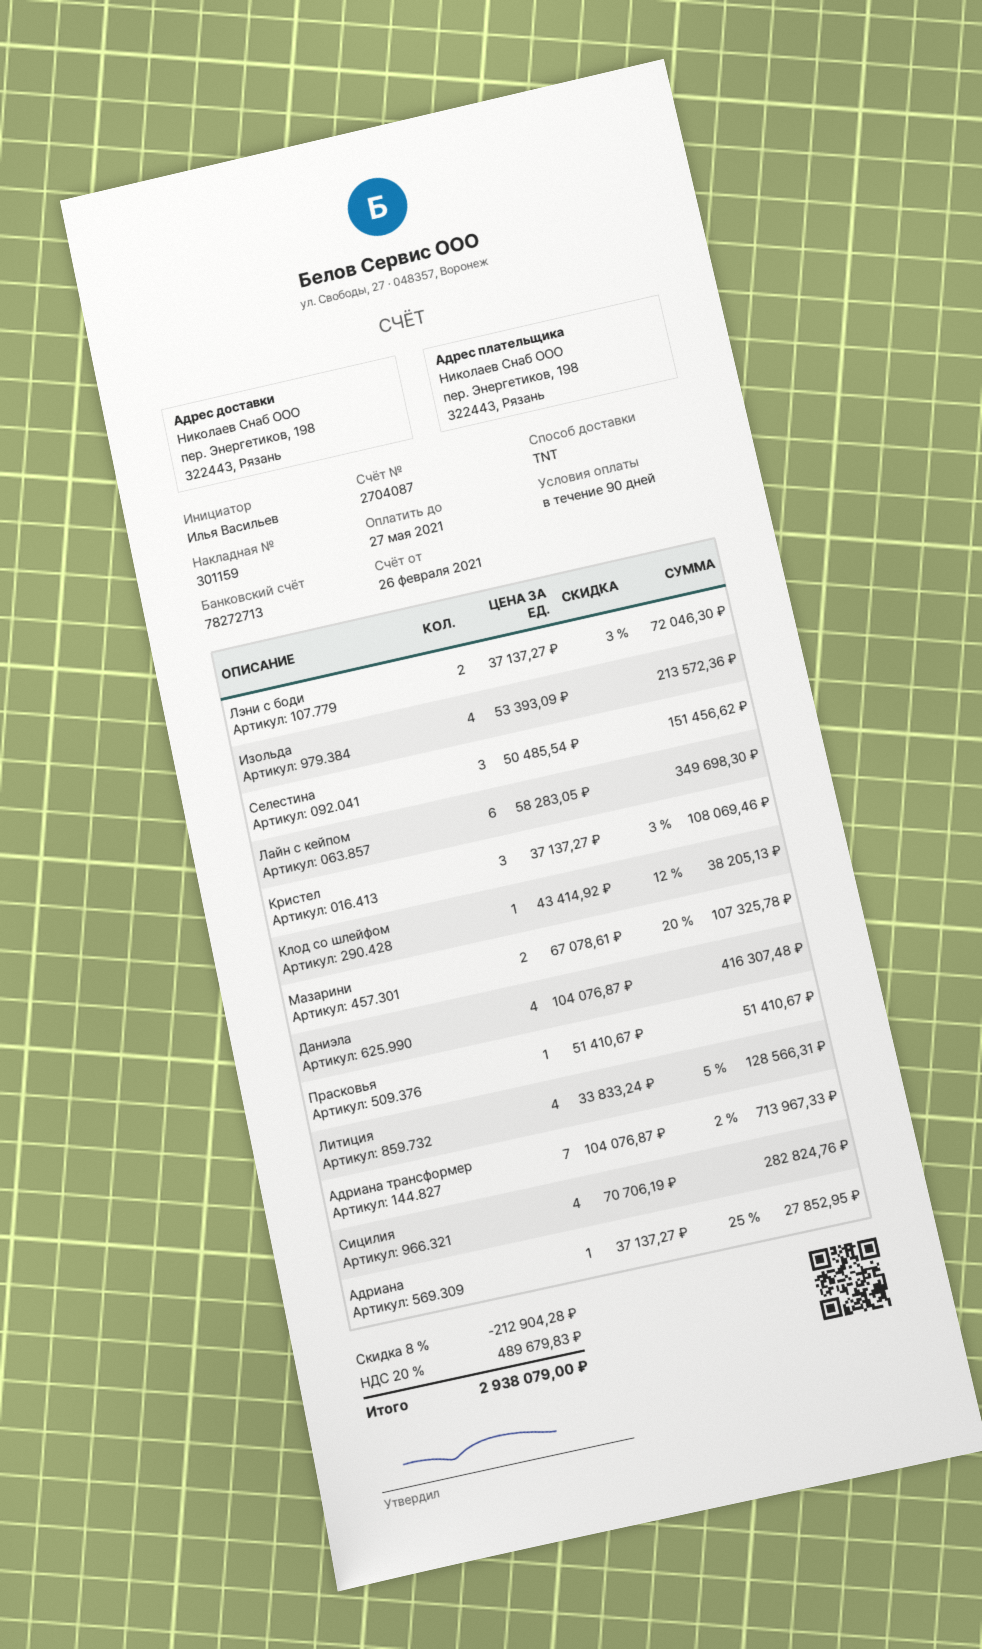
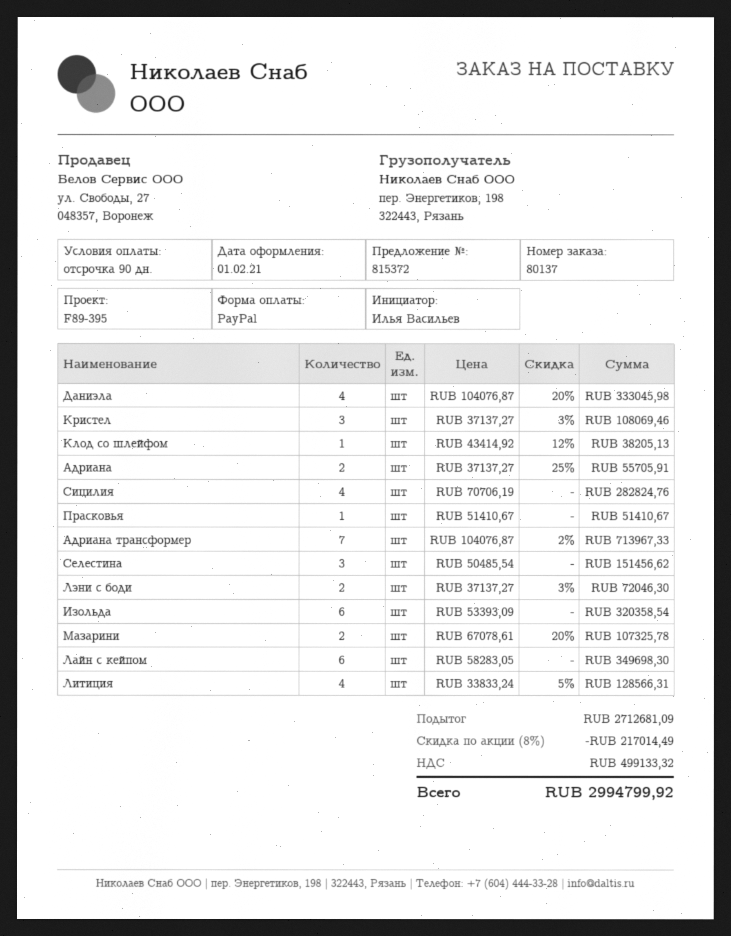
Изольда: 4 x 53393.09 = 213572.36 -> 6 x 53393.09 = 320358.54
Даниэла: 4 x 104076.87 = 416307.48 -> 4 x 104076.87 - 20% = 333045.98
Адриана: 1 x 37137.27 - 25% = 27852.95 -> 2 x 37137.27 - 25% = 55705.91
discount: 8% = 212904.28 -> 8% = 217014.49
tax: 489679.83 -> 499133.32
total: 2938079.00 -> 2994799.92

